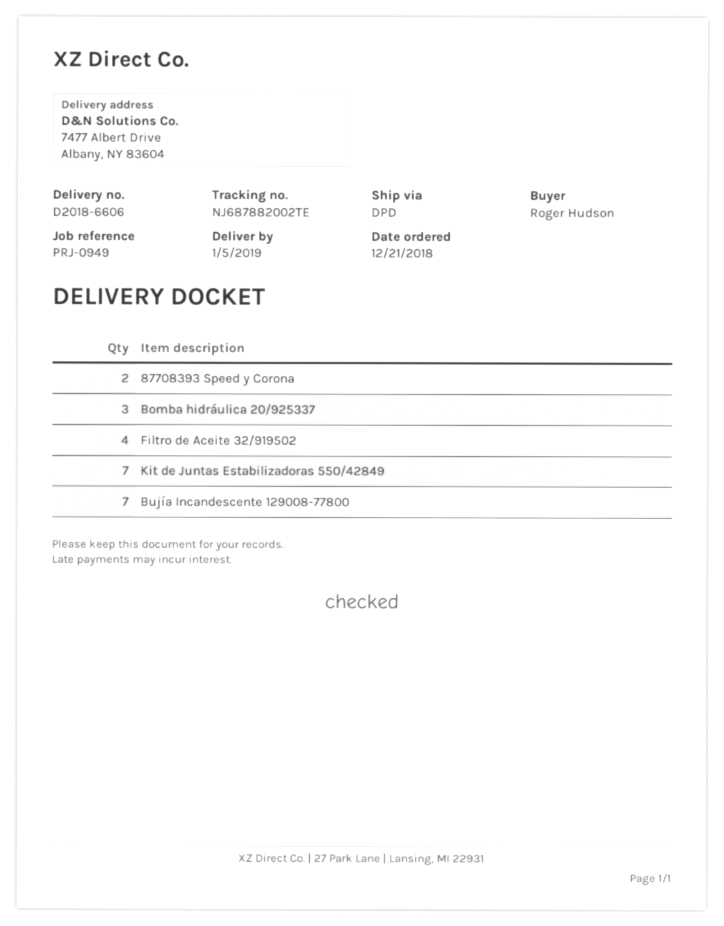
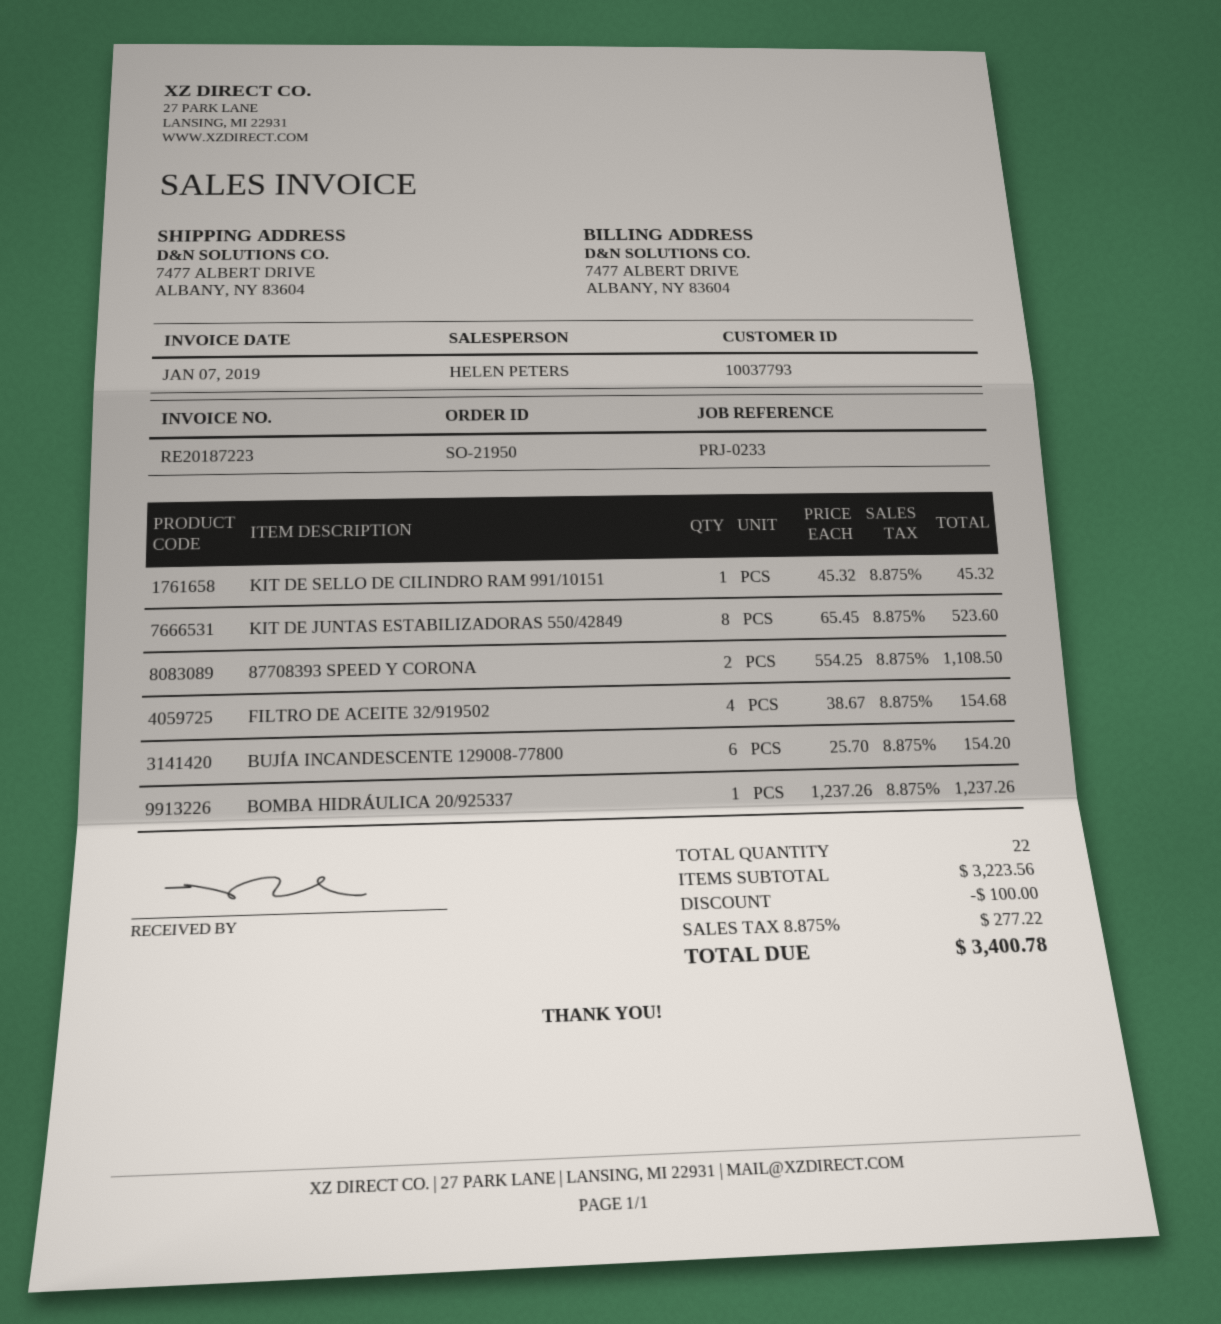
reference: PRJ-0949 -> PRJ-0233
Bomba hidráulica 20/925337: 3 -> 1
Kit de Juntas Estabilizadoras 550/42849: 7 -> 8
Bujía Incandescente 129008-77800: 7 -> 6
KIT DE SELLO DE CILINDRO RAM 991/10151: none -> 1

